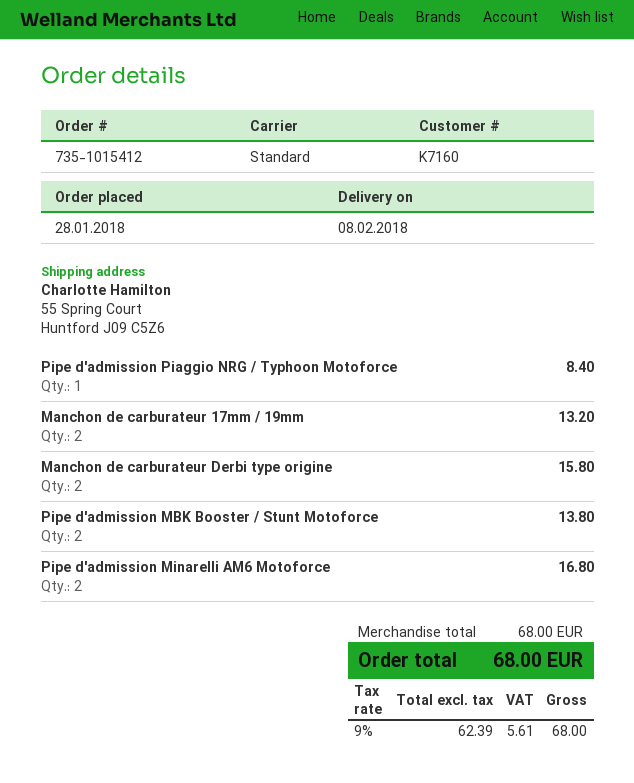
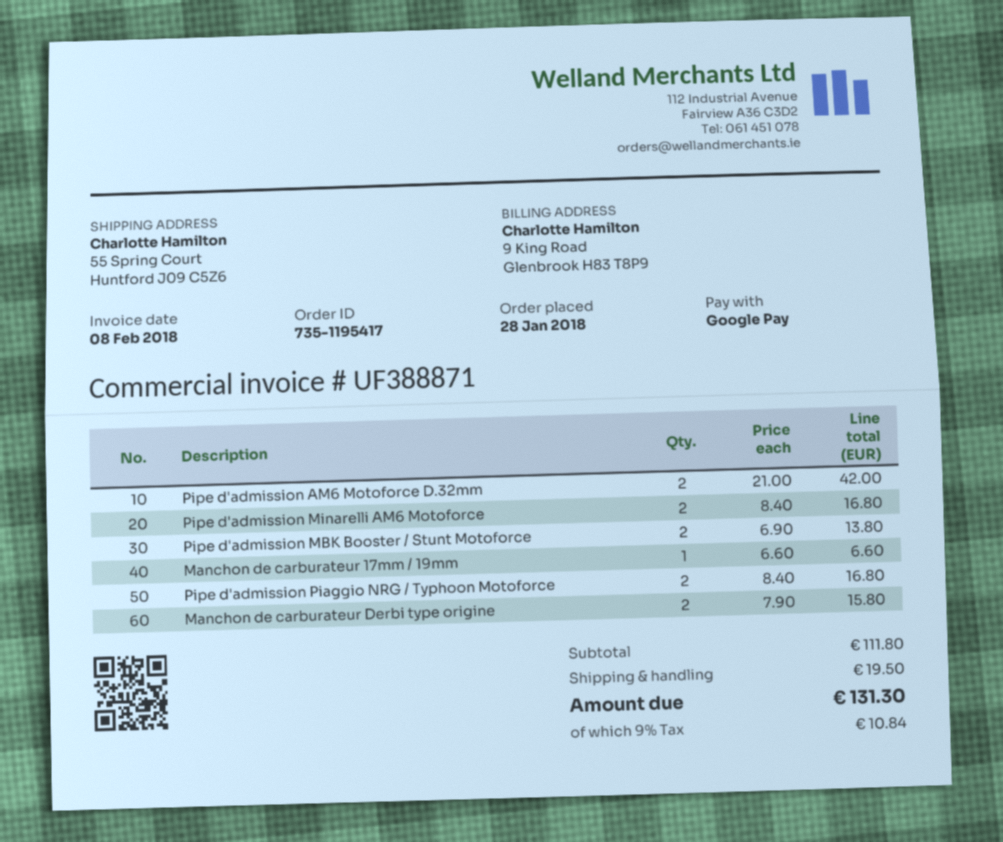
order number: 735-1015412 -> 735-1195417
Pipe d'admission Piaggio NRG / Typhoon Motoforce: 1 for 8.40 -> 2 for 16.80
Manchon de carburateur 17mm / 19mm: 2 for 13.20 -> 1 for 6.60
Pipe d'admission AM6 Motoforce D.32mm: none -> 2 for 42.00
subtotal: 68.00 -> 111.80
shipping: none -> 19.50
tax: 9% = 5.61 -> 9% = 10.84
total: 68.00 -> 131.30

